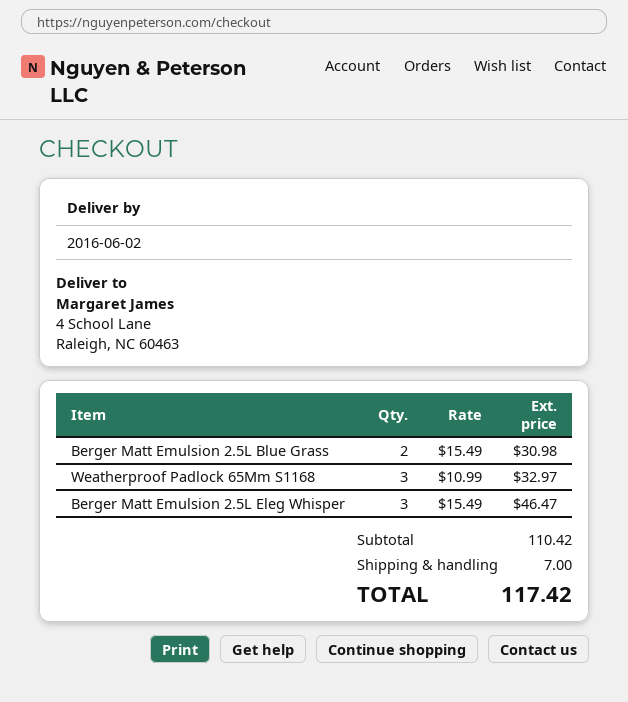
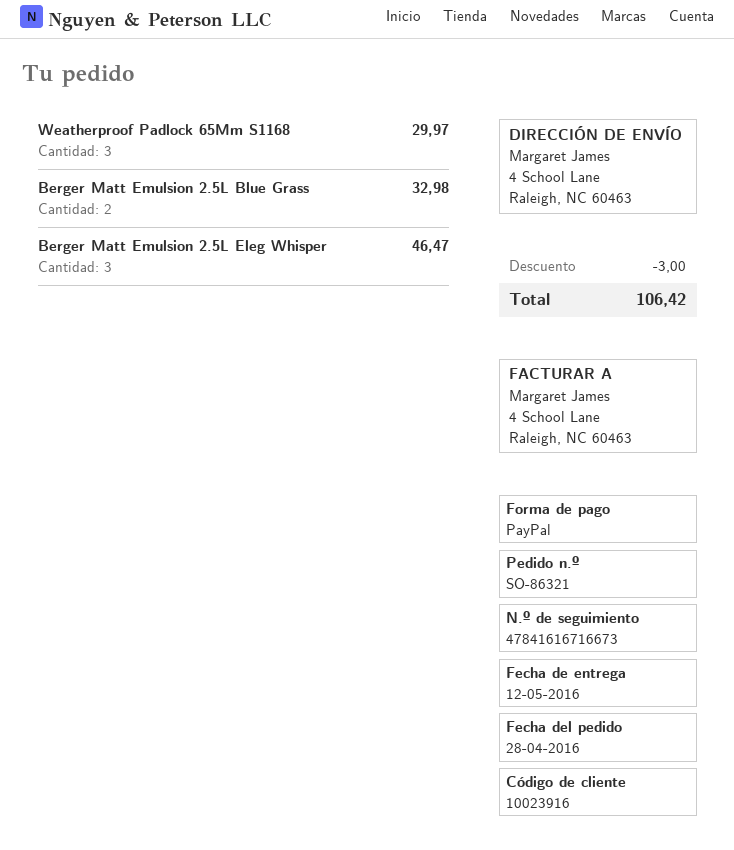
delivery date: 2016-06-02 -> 2016-05-12
Berger Matt Emulsion 2.5L Blue Grass: 2 for 30.98 -> 2 for 32.98
Weatherproof Padlock 65Mm S1168: 3 for 32.97 -> 3 for 29.97
discount: none -> 3.00
shipping: 7.00 -> none
total: 117.42 -> 106.42

